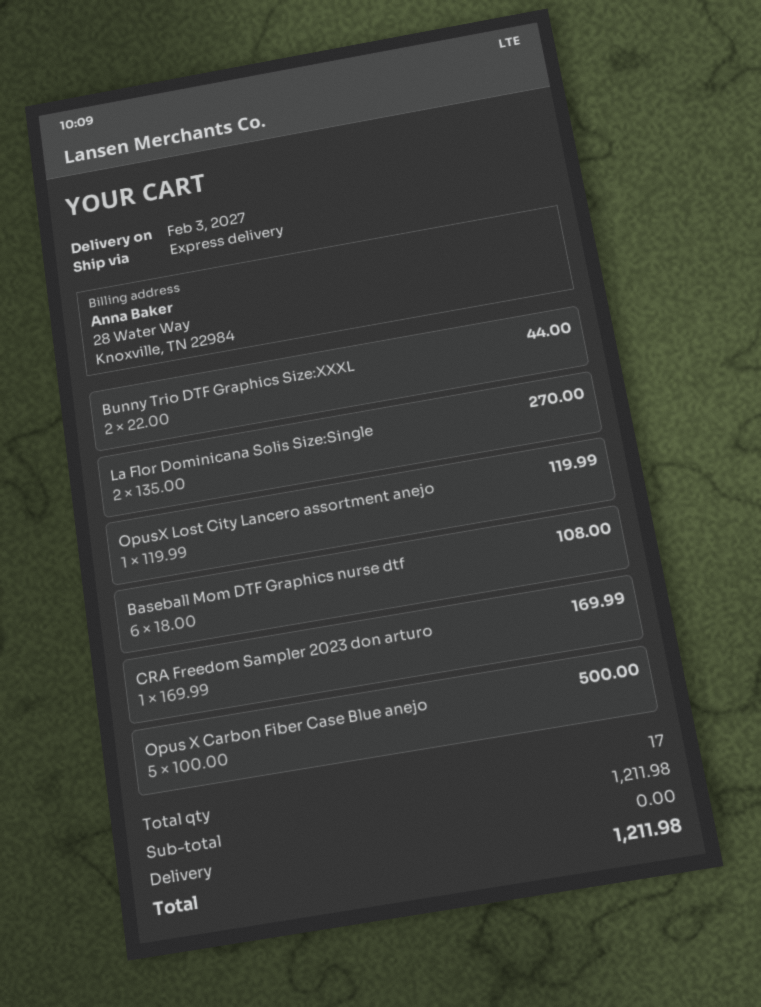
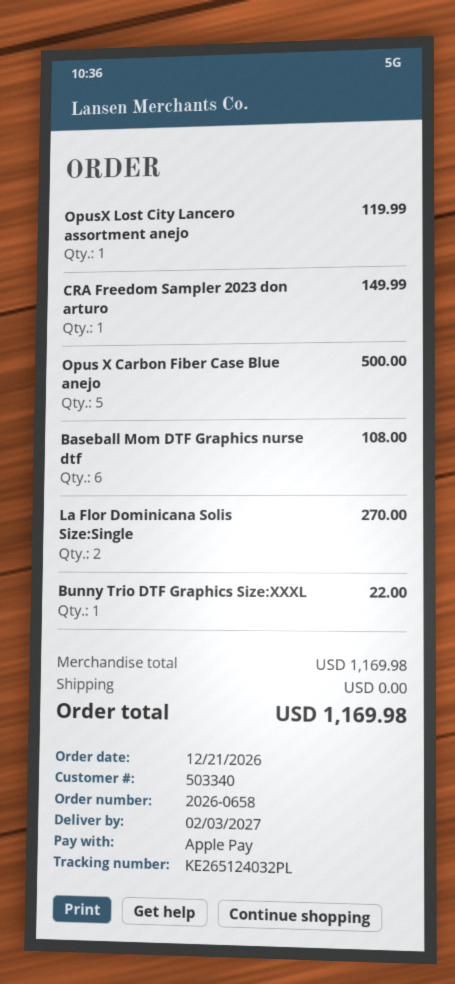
Bunny Trio DTF Graphics Size:XXXL: 2 for 44.00 -> 1 for 22.00
CRA Freedom Sampler 2023 don arturo: 1 for 169.99 -> 1 for 149.99
subtotal: 1211.98 -> 1169.98
total: 1211.98 -> 1169.98

